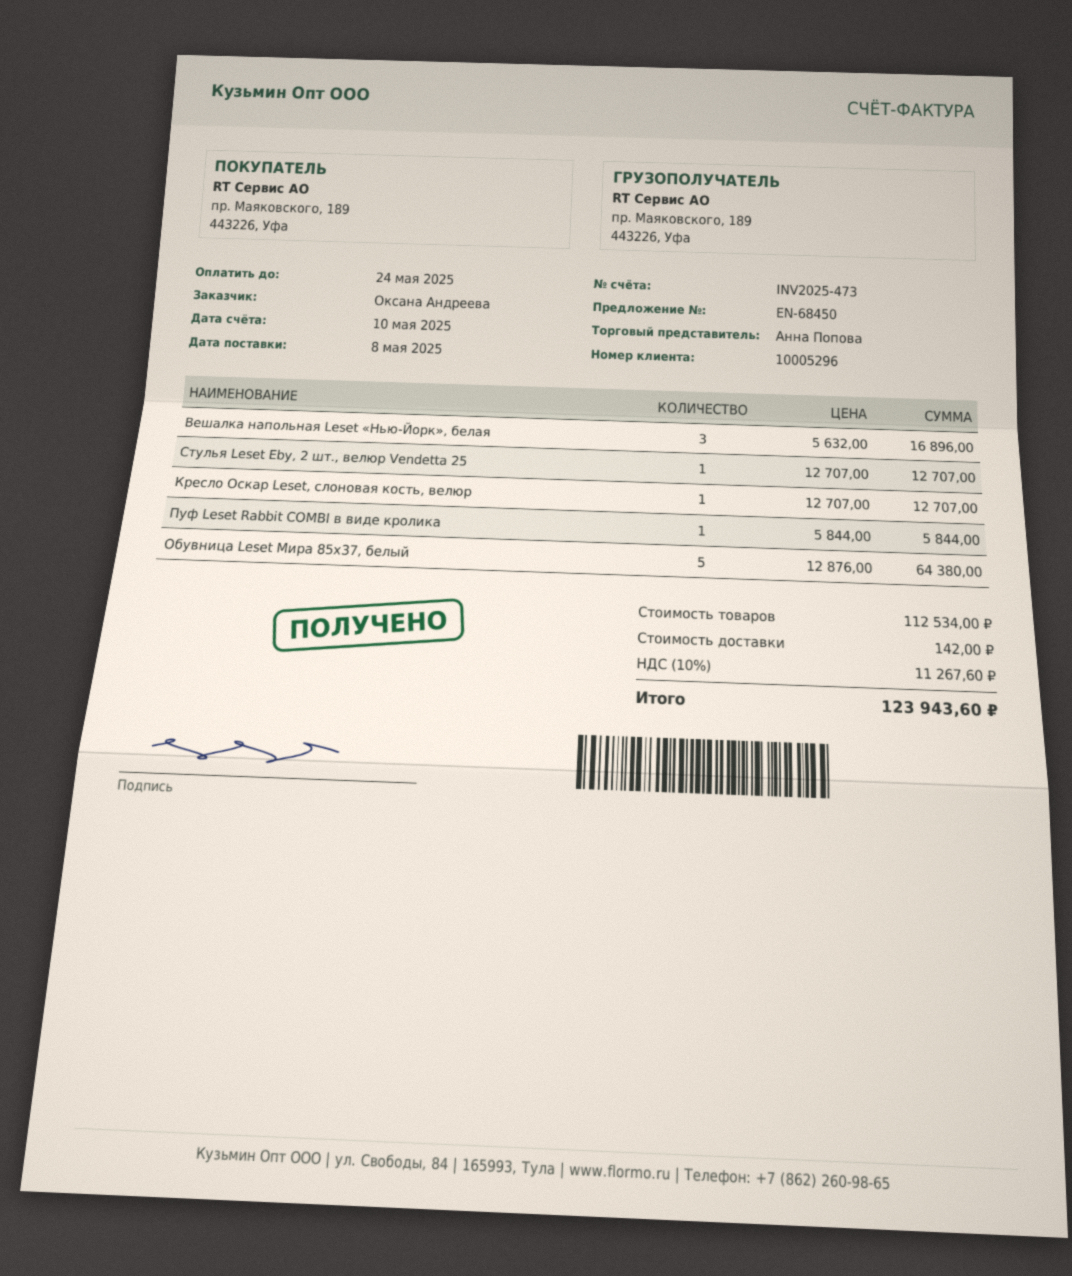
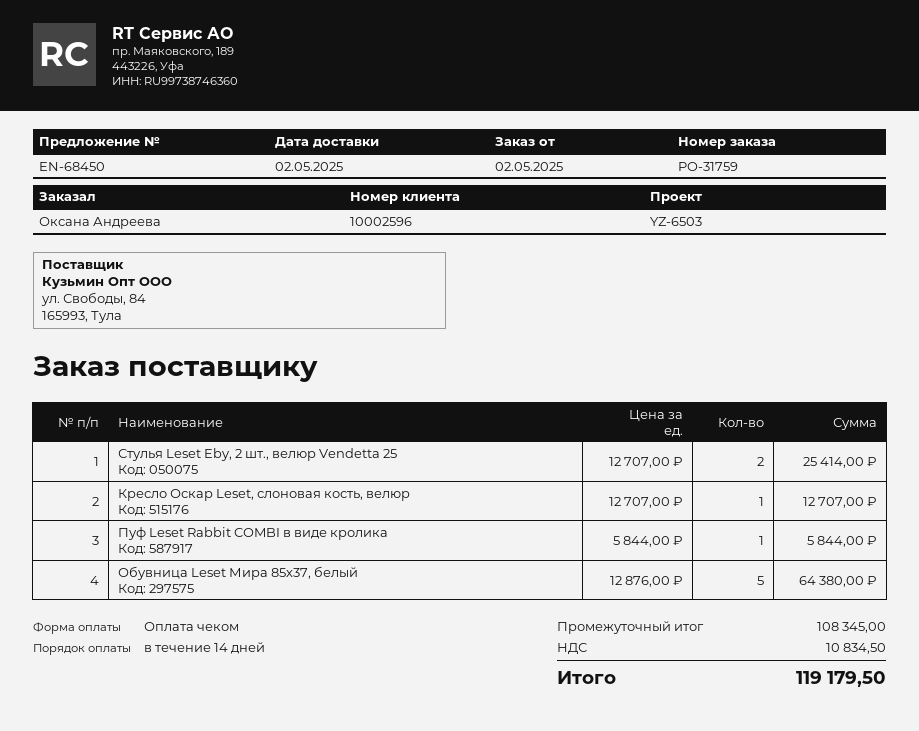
delivery date: 2025-05-08 -> 2025-05-02
customer number: 10005296 -> 10002596
Вешалка напольная Leset «Нью-Йорк», белая: 3 x 5632.00 = 16896.00 -> none
Стулья Leset Eby, 2 шт., велюр Vendetta 25: 1 x 12707.00 = 12707.00 -> 2 x 12707.00 = 25414.00
subtotal: 112534.00 -> 108345.00
shipping: 142.00 -> none
tax: 11267.60 -> 10834.50
total: 123943.60 -> 119179.50

